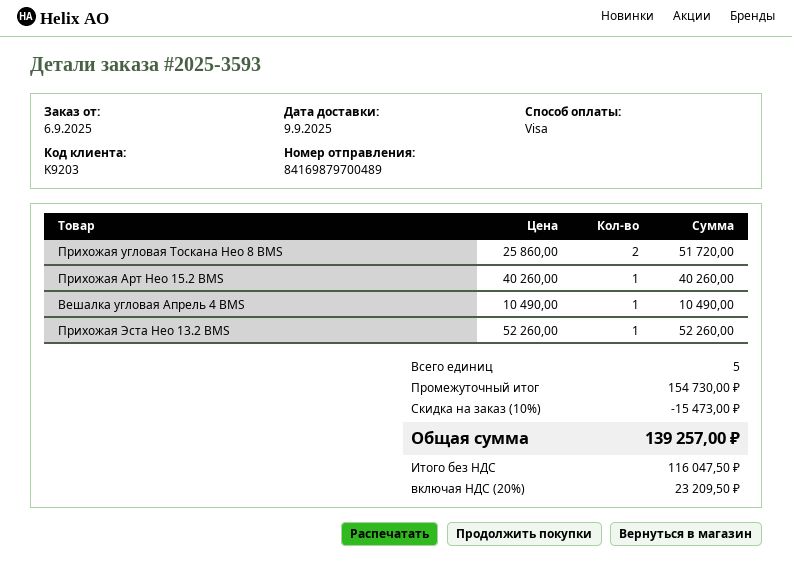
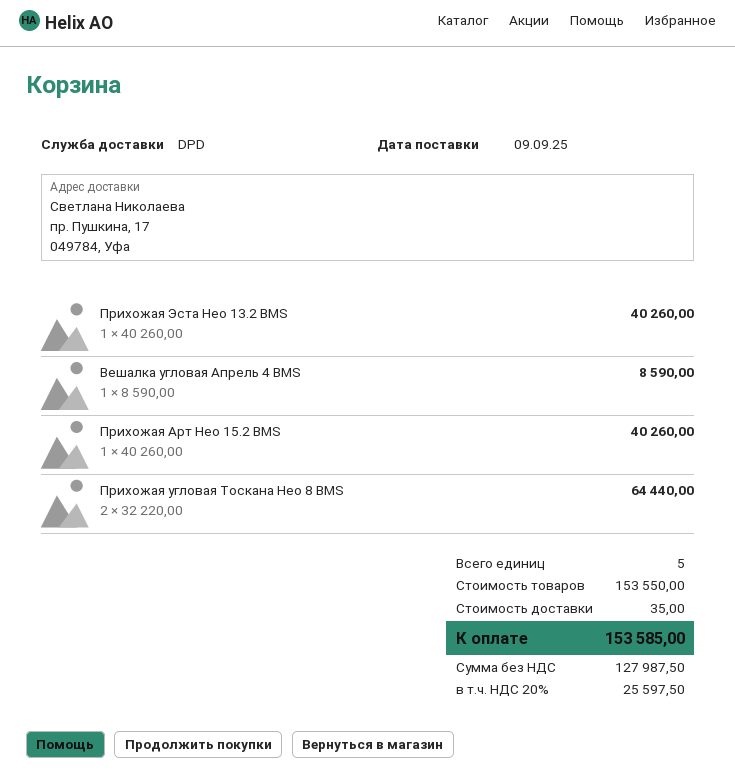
Прихожая угловая Тоскана Нео 8 BMS: 2 x 25860.00 = 51720.00 -> 2 x 32220.00 = 64440.00
Вешалка угловая Апрель 4 BMS: 1 x 10490.00 = 10490.00 -> 1 x 8590.00 = 8590.00
Прихожая Эста Нео 13.2 BMS: 1 x 52260.00 = 52260.00 -> 1 x 40260.00 = 40260.00
subtotal: 154730.00 -> 153550.00
discount: 10% = 15473.00 -> none
shipping: none -> 35.00
net: 116047.50 -> 127987.50
tax: 20% = 23209.50 -> 20% = 25597.50
total: 139257.00 -> 153585.00

